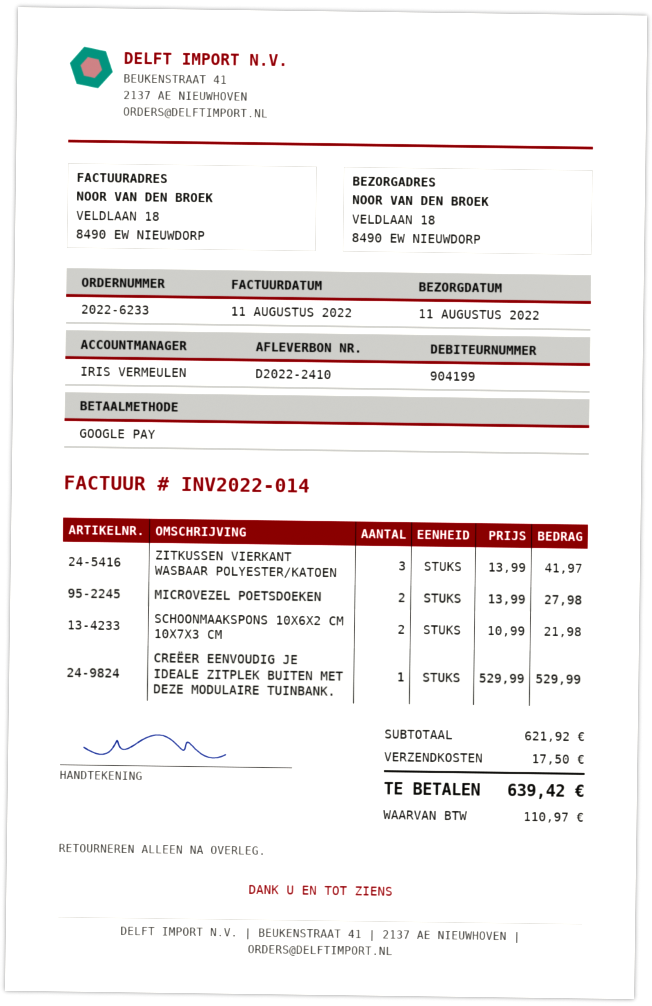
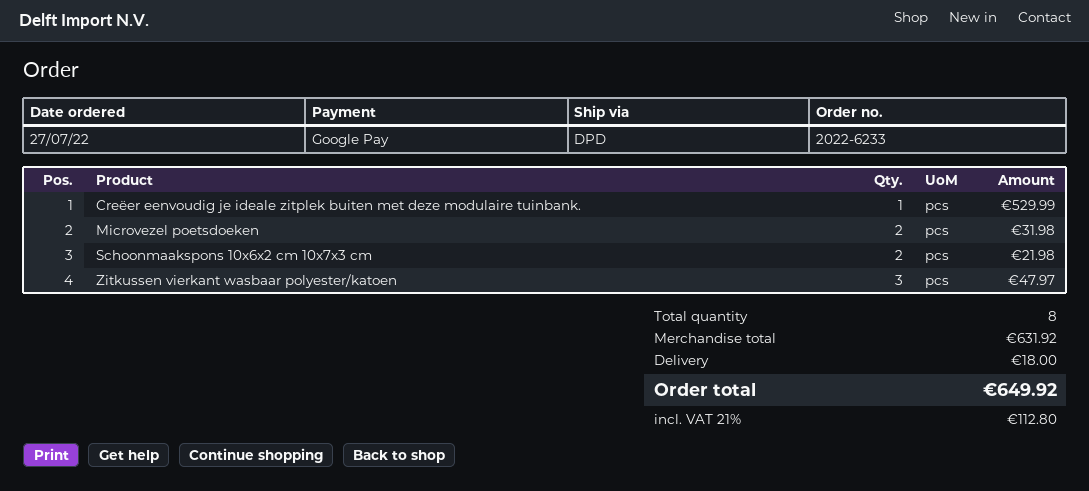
ZITKUSSEN VIERKANT WASBAAR POLYESTER/KATOEN: 3 for 41.97 -> 3 for 47.97
MICROVEZEL POETSDOEKEN: 2 for 27.98 -> 2 for 31.98
subtotal: 621.92 -> 631.92
shipping: 17.50 -> 18.00
tax: 110.97 -> 112.80
total: 639.42 -> 649.92

